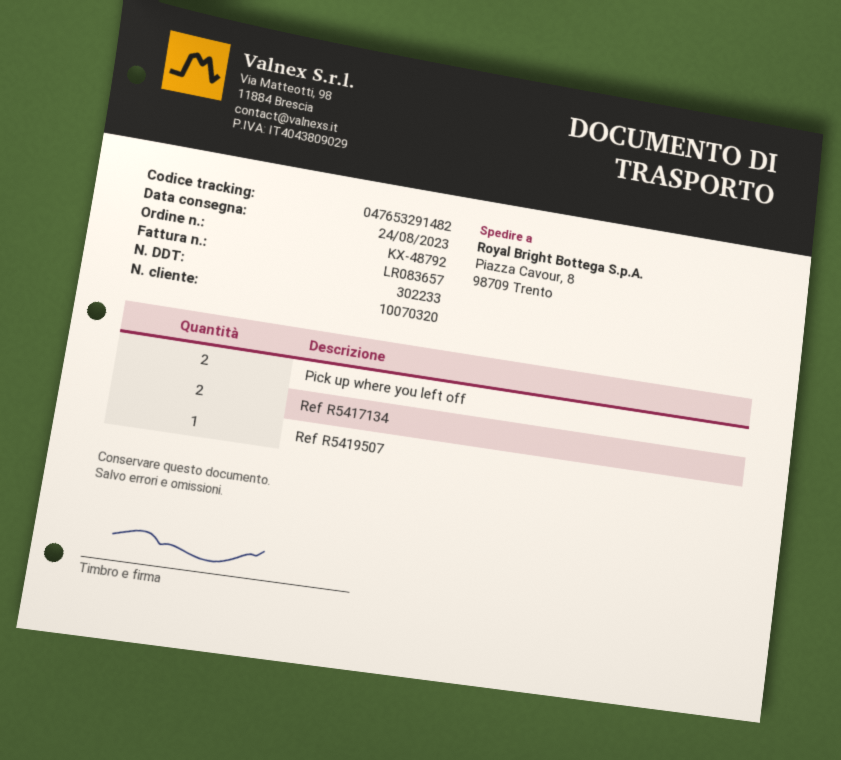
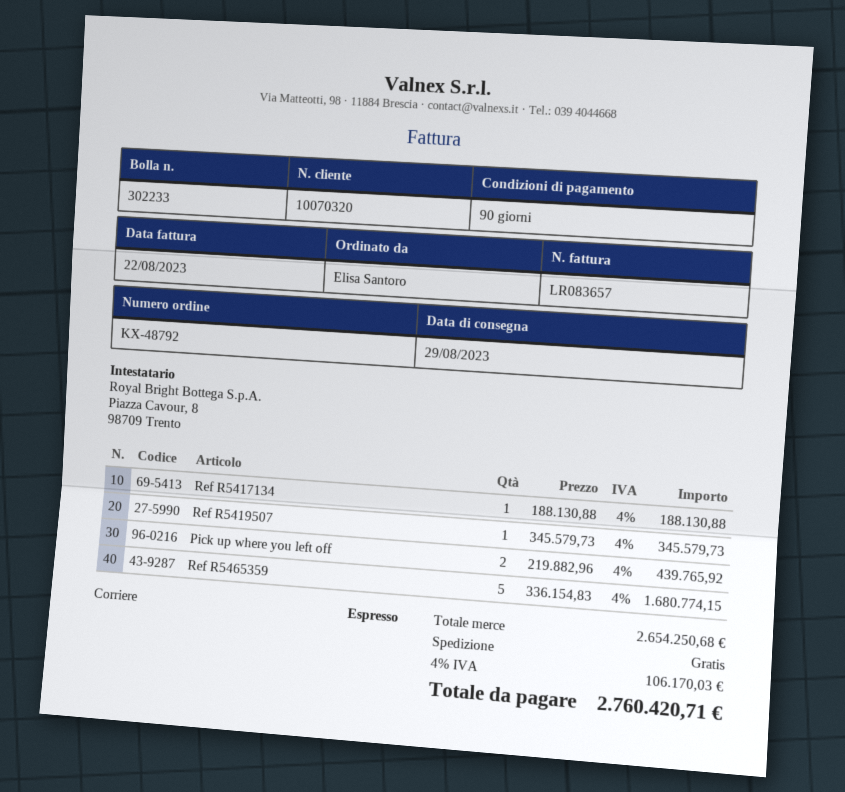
delivery date: 2023-08-24 -> 2023-08-29
Ref R5417134: 2 -> 1
Ref R5465359: none -> 5

